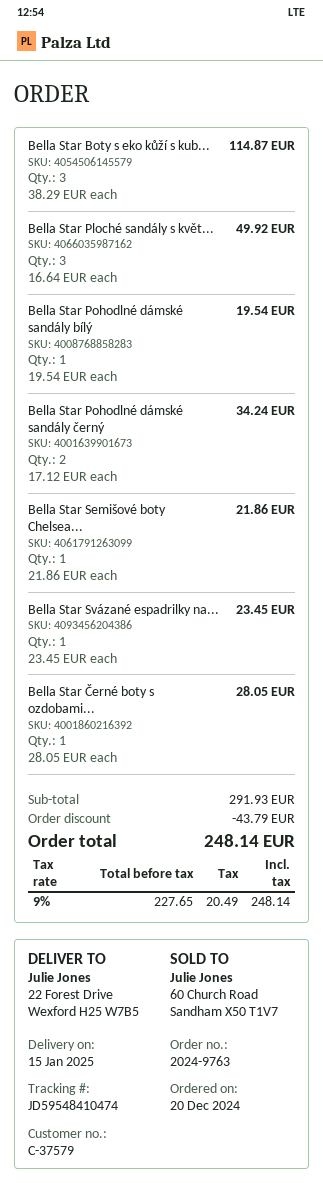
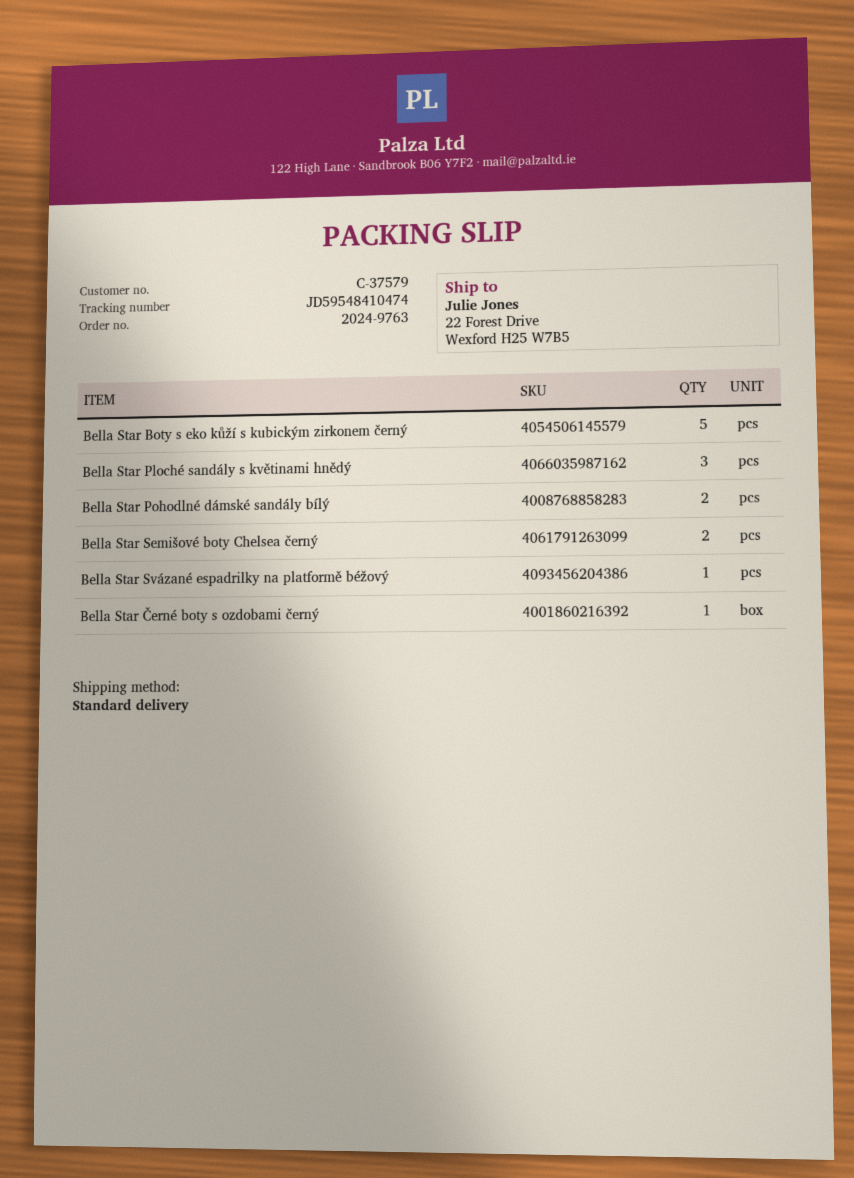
Bella Star Boty s eko kůží s kub...: 3 -> 5
Bella Star Pohodlné dámské sandály bílý: 1 -> 2
Bella Star Pohodlné dámské sandály černý: 2 -> none
Bella Star Semišové boty Chelsea...: 1 -> 2

